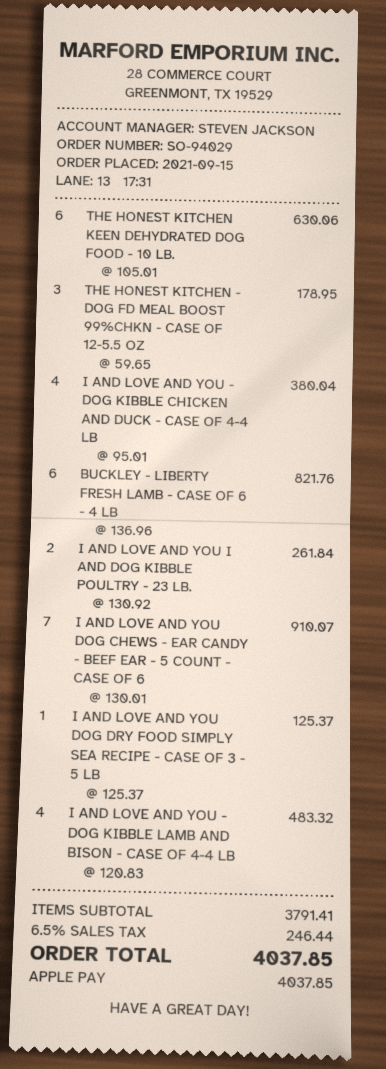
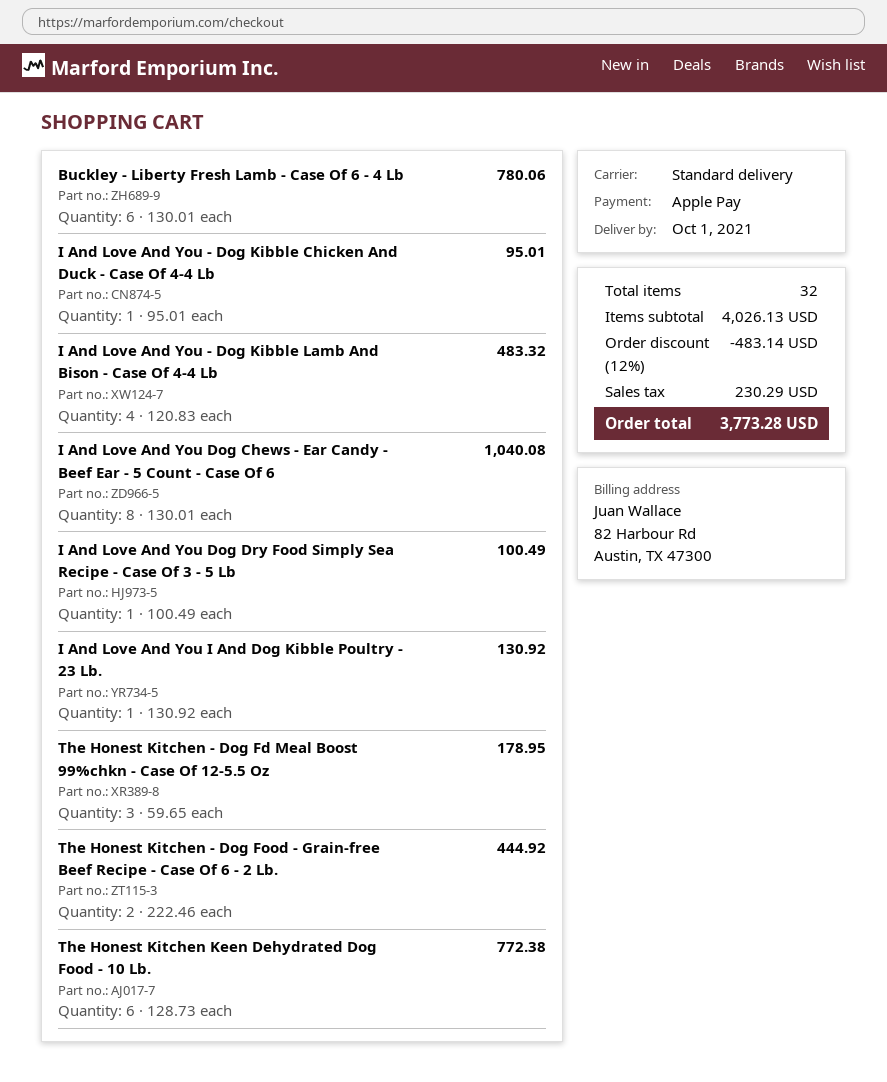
THE HONEST KITCHEN KEEN DEHYDRATED DOG FOOD - 10 LB.: 6 x 105.01 = 630.06 -> 6 x 128.73 = 772.38
I AND LOVE AND YOU - DOG KIBBLE CHICKEN AND DUCK - CASE OF 4-4 LB: 4 x 95.01 = 380.04 -> 1 x 95.01 = 95.01
BUCKLEY - LIBERTY FRESH LAMB - CASE OF 6 - 4 LB: 6 x 136.96 = 821.76 -> 6 x 130.01 = 780.06
I AND LOVE AND YOU I AND DOG KIBBLE POULTRY - 23 LB.: 2 x 130.92 = 261.84 -> 1 x 130.92 = 130.92
I AND LOVE AND YOU DOG CHEWS - EAR CANDY - BEEF EAR - 5 COUNT - CASE OF 6: 7 x 130.01 = 910.07 -> 8 x 130.01 = 1040.08
I AND LOVE AND YOU DOG DRY FOOD SIMPLY SEA RECIPE - CASE OF 3 - 5 LB: 1 x 125.37 = 125.37 -> 1 x 100.49 = 100.49
The Honest Kitchen - Dog Food - Grain-free Beef Recipe - Case Of 6 - 2 Lb.: none -> 2 x 222.46 = 444.92
subtotal: 3791.41 -> 4026.13
discount: none -> 12% = 483.14
tax: 246.44 -> 230.29
total: 4037.85 -> 3773.28

